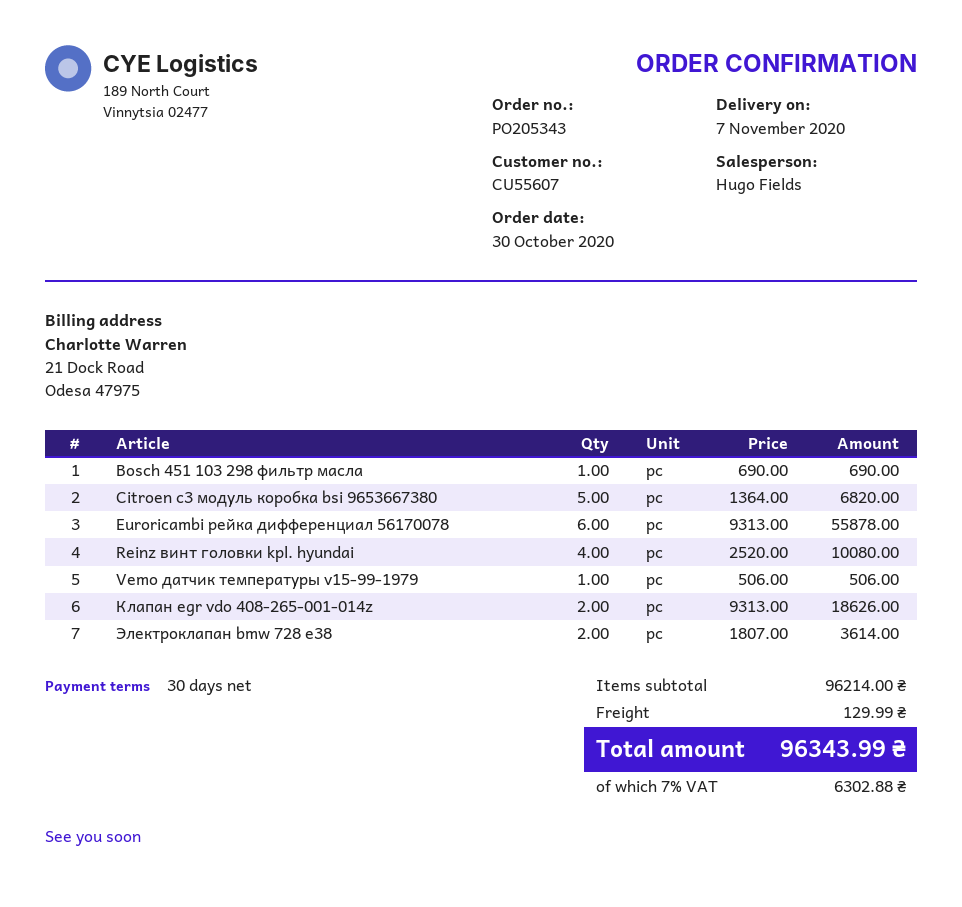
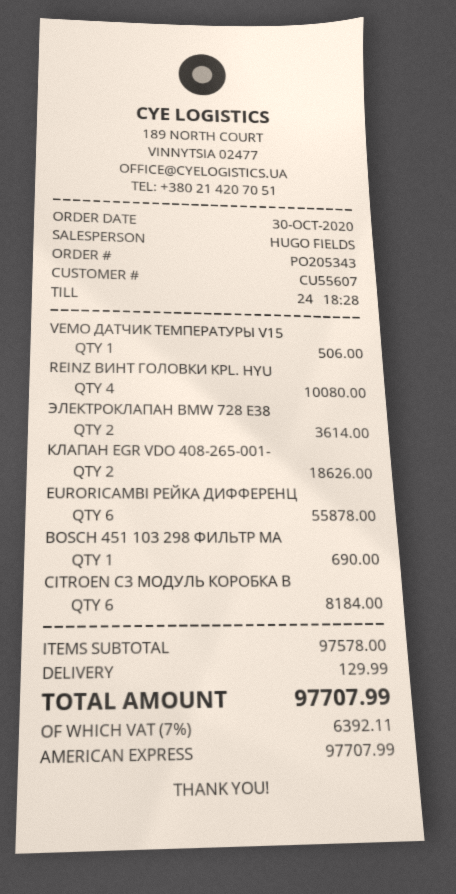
Citroen c3 модуль коробка bsi 9653667380: 5 for 6820.00 -> 6 for 8184.00
subtotal: 96214.00 -> 97578.00
tax: 7% = 6302.88 -> 7% = 6392.11
total: 96343.99 -> 97707.99

